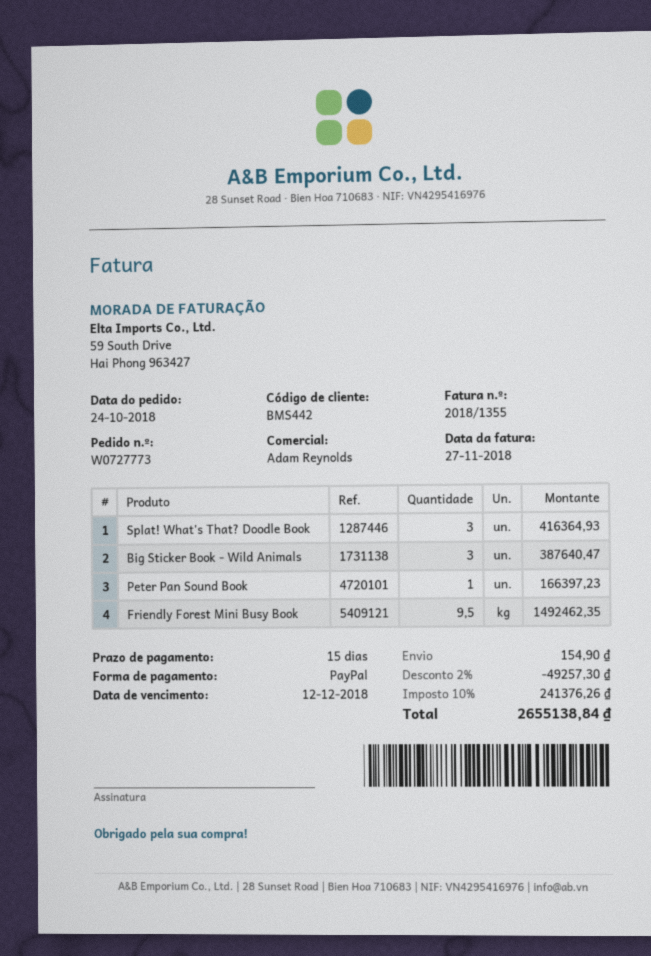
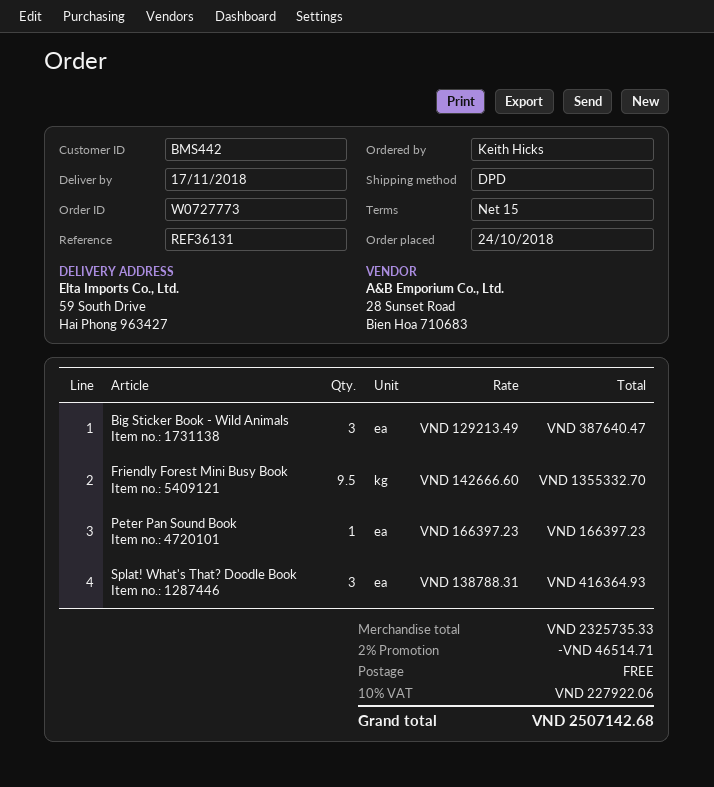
Friendly Forest Mini Busy Book: 9.5 for 1492462.35 -> 9.5 for 1355332.70
discount: 2% = 49257.30 -> 2% = 46514.71
shipping: 154.90 -> 0.00
tax: 10% = 241376.26 -> 10% = 227922.06
total: 2655138.84 -> 2507142.68

